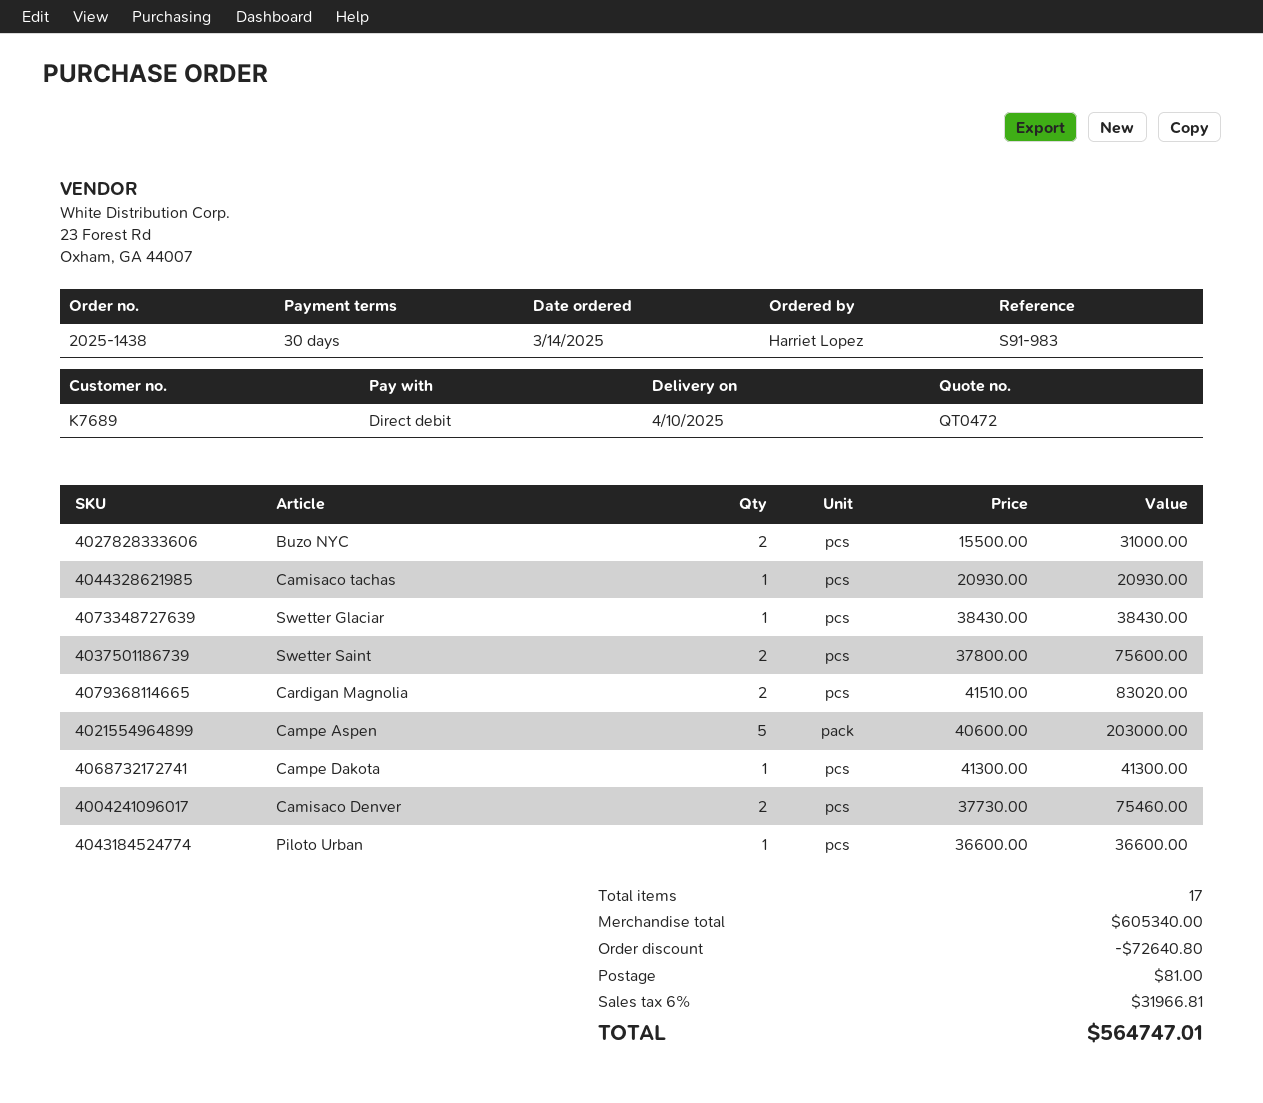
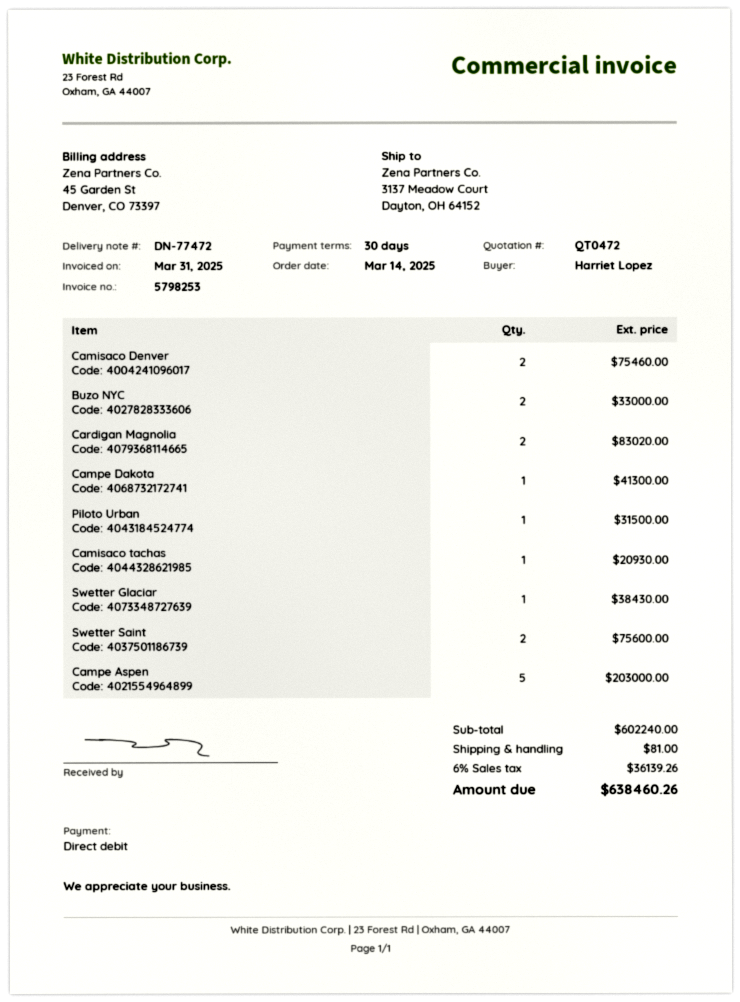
Buzo NYC: 2 for 31000.00 -> 2 for 33000.00
Piloto Urban: 1 for 36600.00 -> 1 for 31500.00
subtotal: 605340.00 -> 602240.00
discount: 72640.80 -> none
tax: 6% = 31966.81 -> 6% = 36139.26
total: 564747.01 -> 638460.26

